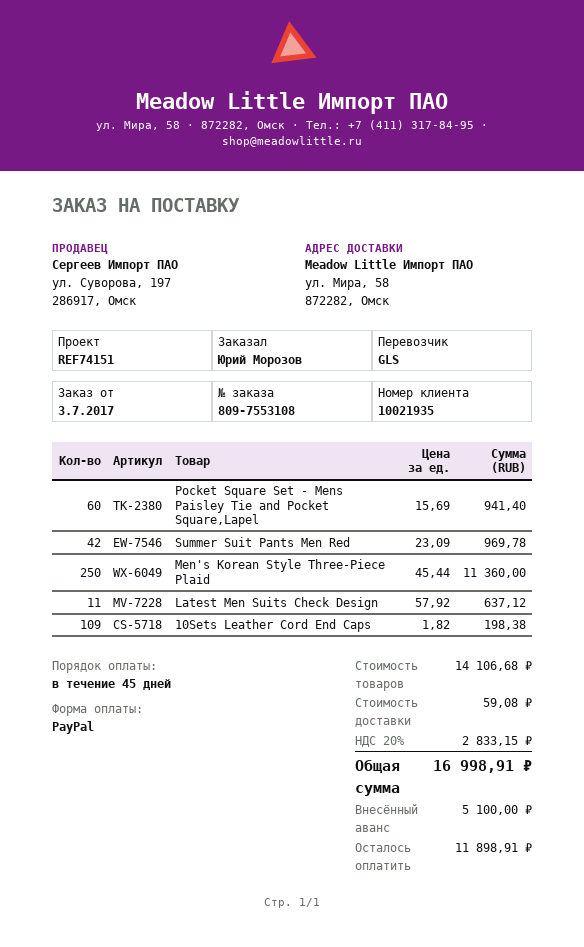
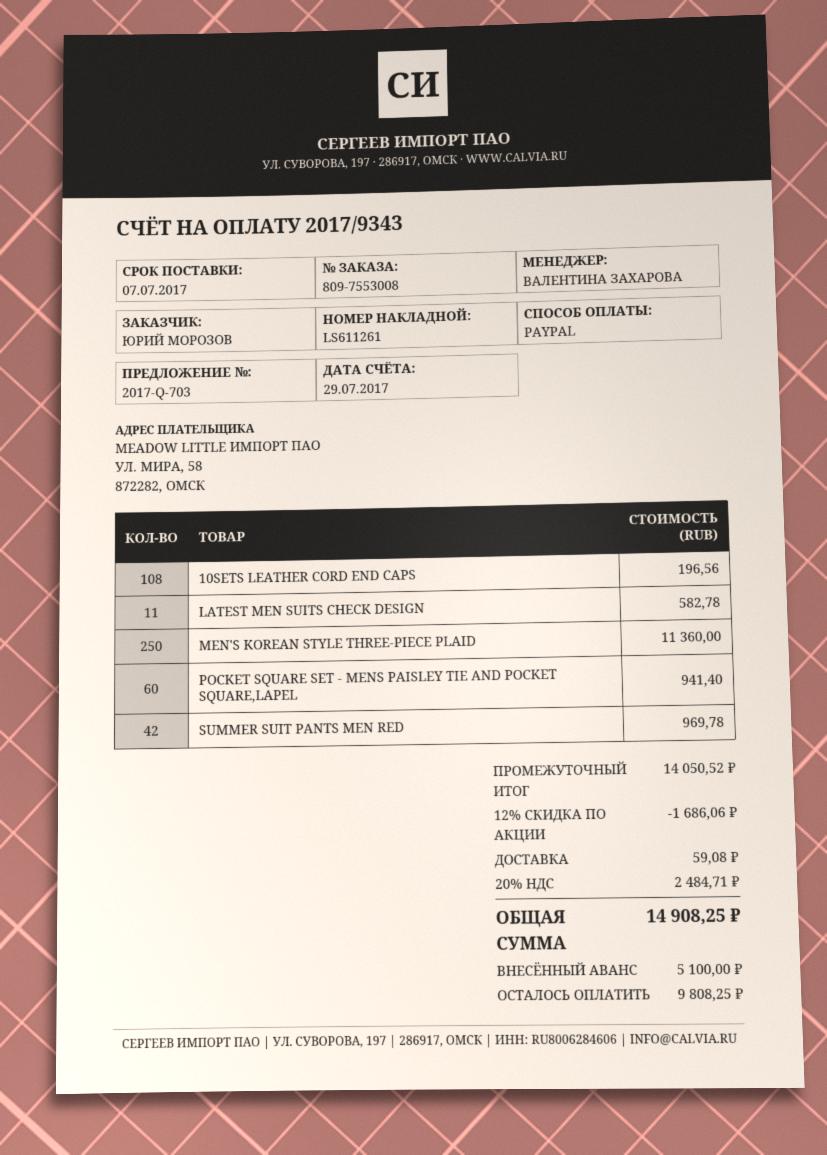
order number: 809-7553108 -> 809-7553008
Latest Men Suits Check Design: 11 for 637.12 -> 11 for 582.78
10Sets Leather Cord End Caps: 109 for 198.38 -> 108 for 196.56
subtotal: 14106.68 -> 14050.52
discount: none -> 12% = 1686.06
tax: 20% = 2833.15 -> 20% = 2484.71
total: 16998.91 -> 14908.25
balance: 11898.91 -> 9808.25

